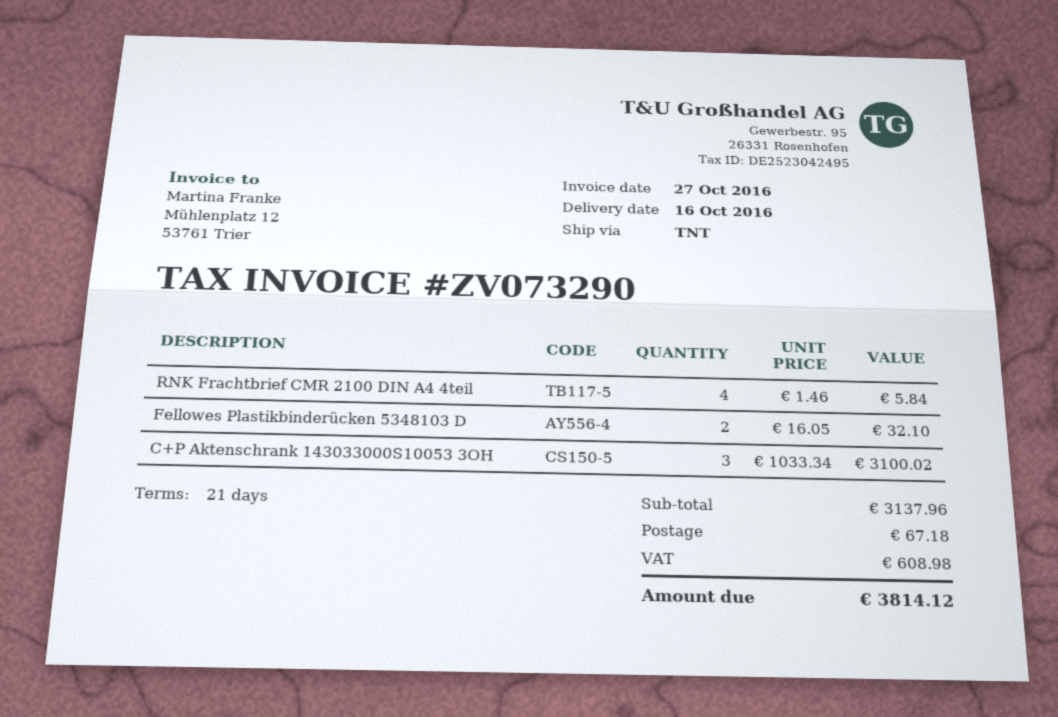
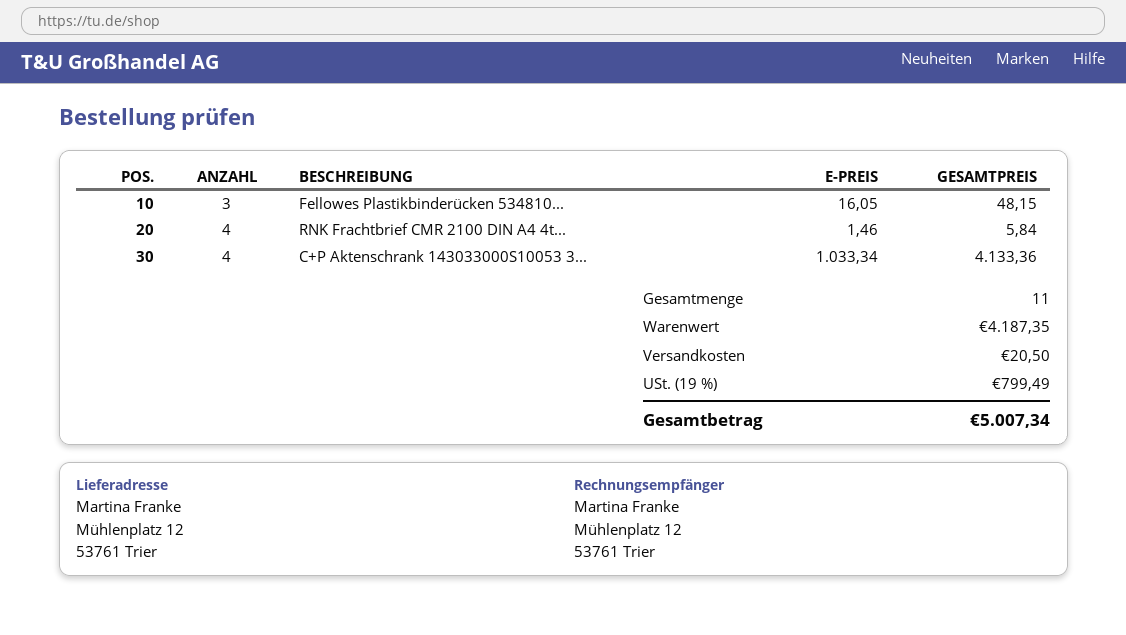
Fellowes Plastikbinderücken 5348103 D: 2 x 16.05 = 32.10 -> 3 x 16.05 = 48.15
C+P Aktenschrank 143033000S10053 3OH: 3 x 1033.34 = 3100.02 -> 4 x 1033.34 = 4133.36
subtotal: 3137.96 -> 4187.35
shipping: 67.18 -> 20.50
tax: 608.98 -> 799.49
total: 3814.12 -> 5007.34

